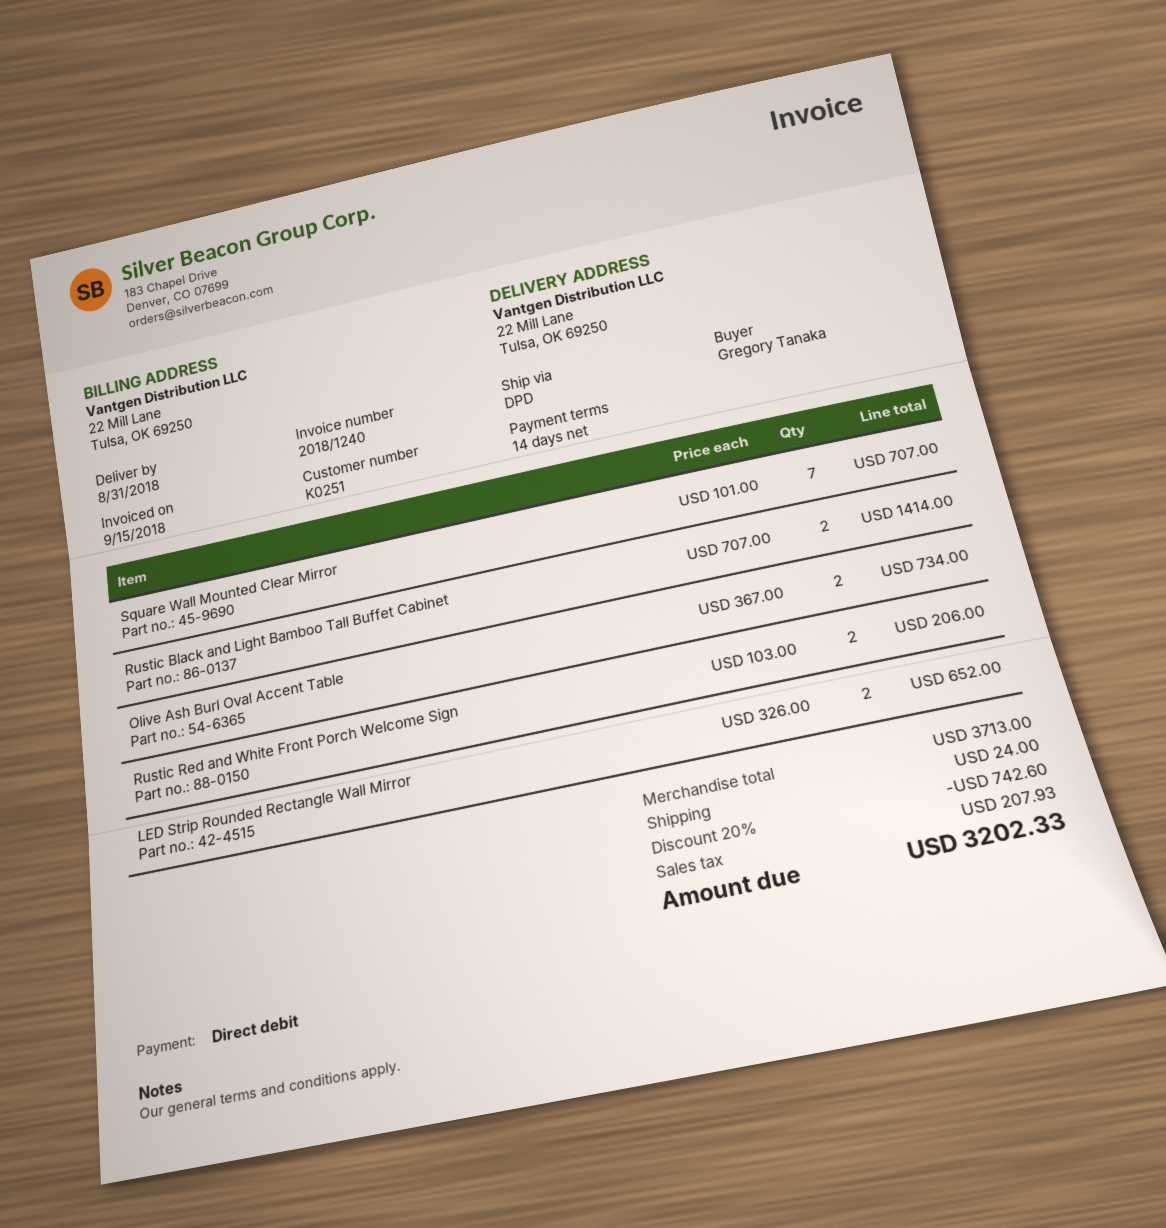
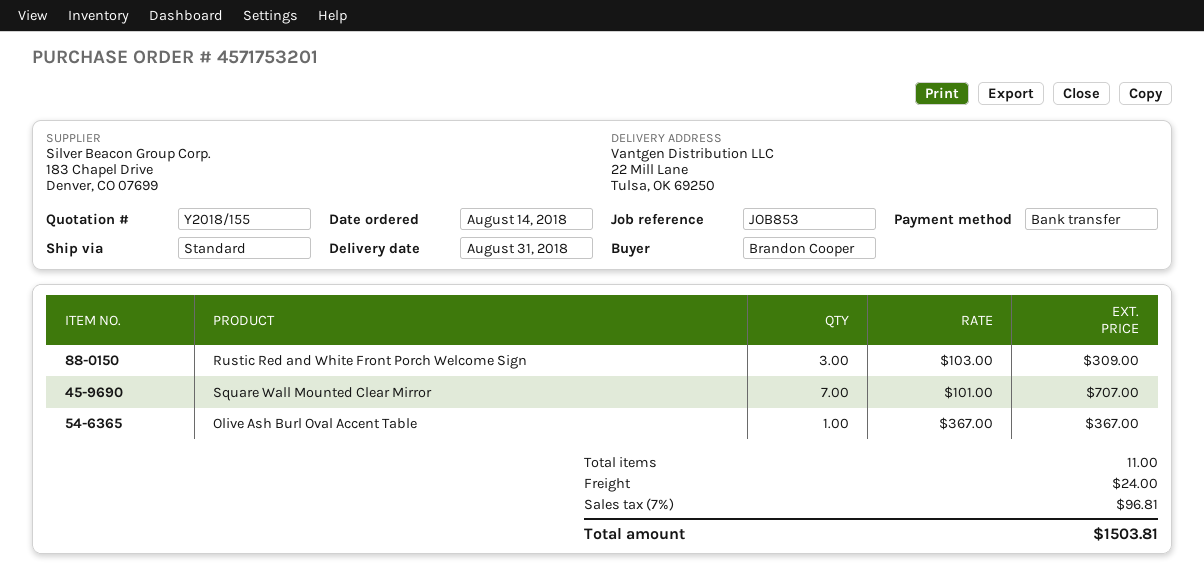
ordered by: Gregory Tanaka -> Brandon Cooper
payment method: direct debit -> bank transfer
shipping method: DPD -> standard
Rustic Black and Light Bamboo Tall Buffet Cabinet: 2 x 707.00 = 1414.00 -> none
Olive Ash Burl Oval Accent Table: 2 x 367.00 = 734.00 -> 1 x 367.00 = 367.00
Rustic Red and White Front Porch Welcome Sign: 2 x 103.00 = 206.00 -> 3 x 103.00 = 309.00
LED Strip Rounded Rectangle Wall Mirror: 2 x 326.00 = 652.00 -> none
discount: 20% = 742.60 -> none
tax: 207.93 -> 96.81
total: 3202.33 -> 1503.81

